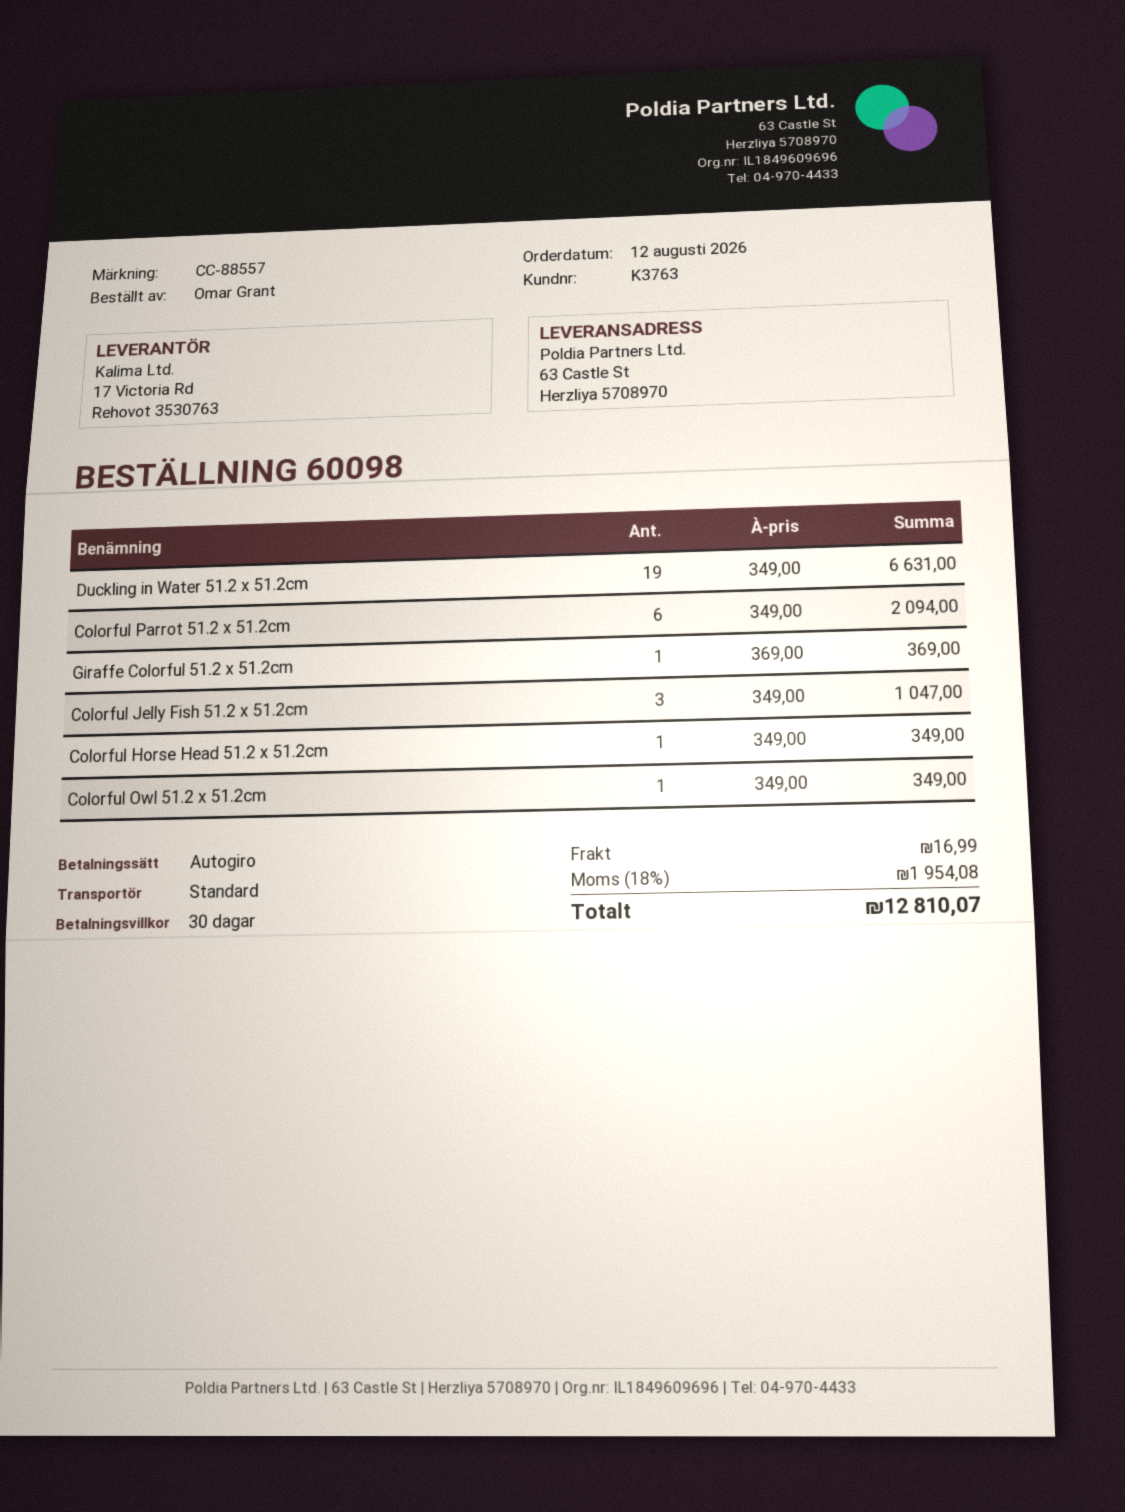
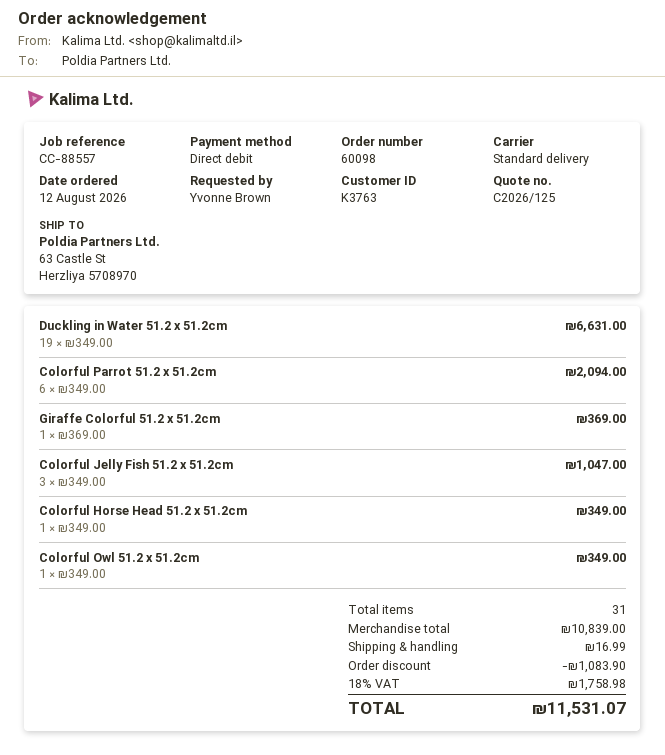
ordered by: Omar Grant -> Yvonne Brown
discount: none -> 1083.90
tax: 18% = 1954.08 -> 18% = 1758.98
total: 12810.07 -> 11531.07

